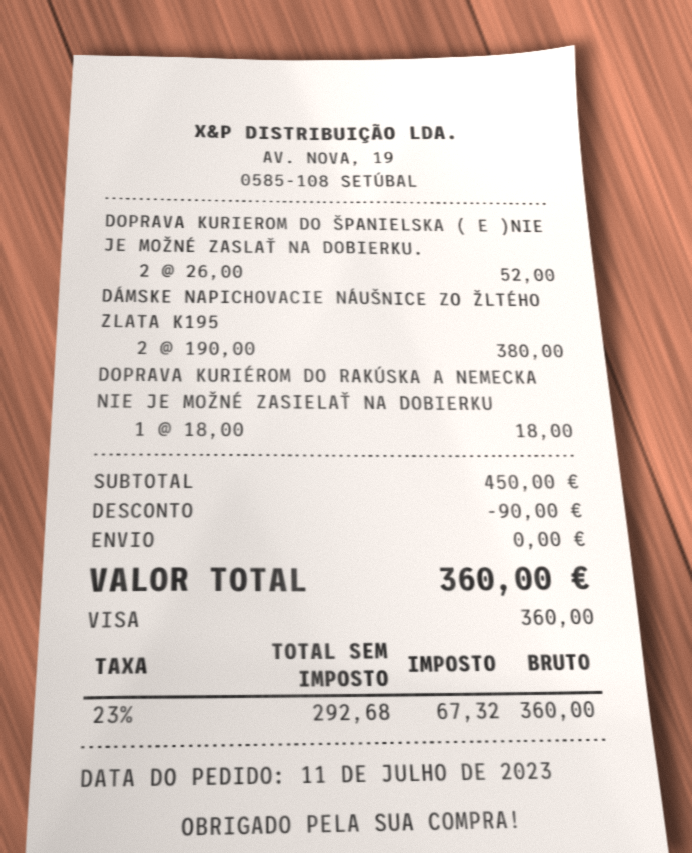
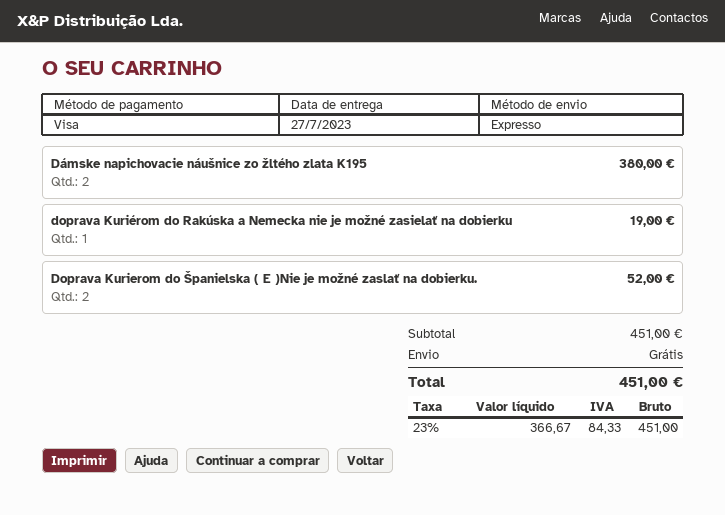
DOPRAVA KURIÉROM DO RAKÚSKA A NEMECKA NIE JE MOŽNÉ ZASIELAŤ NA DOBIERKU: 1 for 18.00 -> 1 for 19.00
subtotal: 450.00 -> 451.00
discount: 90.00 -> none
net: 292.68 -> 366.67
tax: 23% = 67.32 -> 23% = 84.33
total: 360.00 -> 451.00

